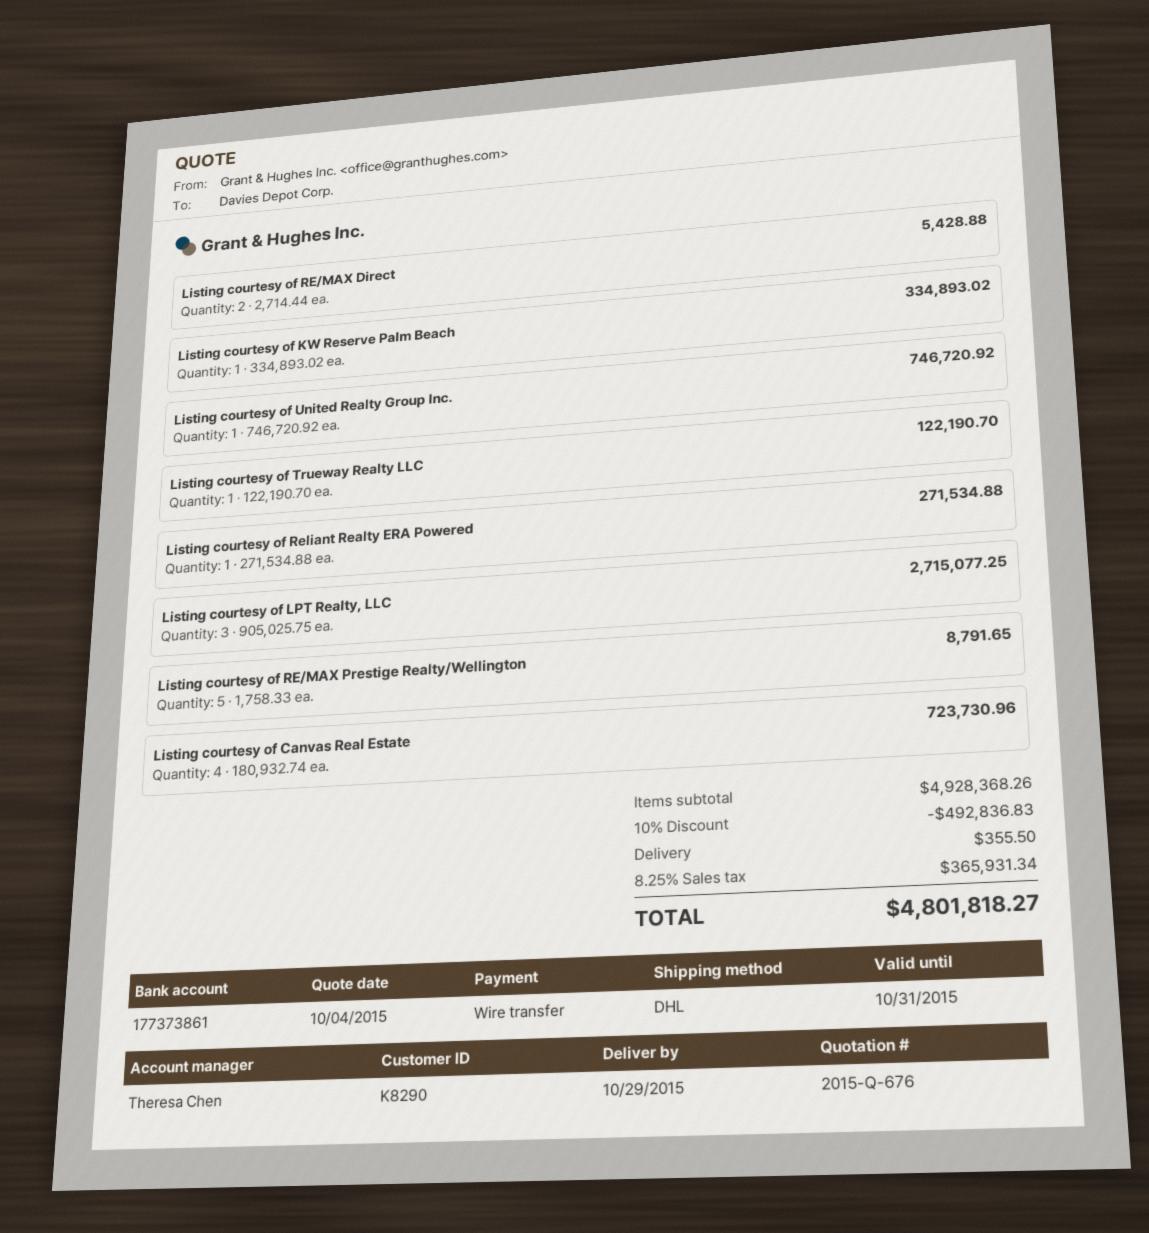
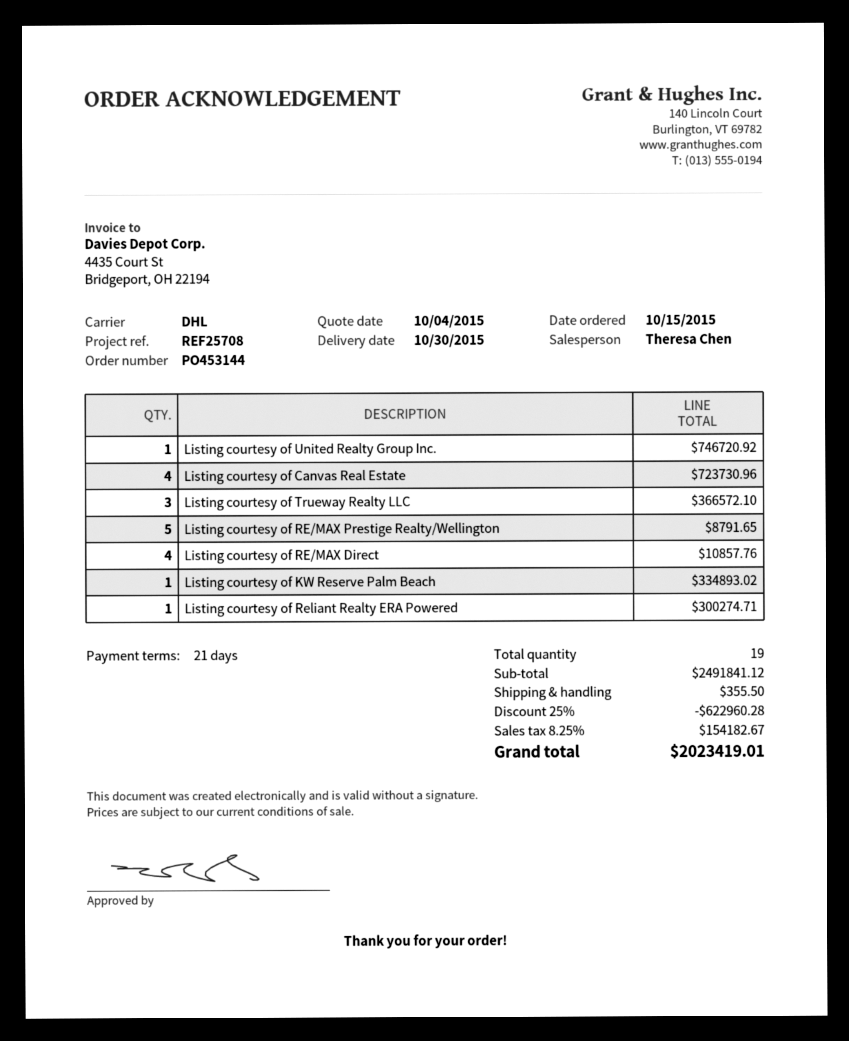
delivery date: 2015-10-29 -> 2015-10-30
Listing courtesy of RE/MAX Direct: 2 for 5428.88 -> 4 for 10857.76
Listing courtesy of Trueway Realty LLC: 1 for 122190.70 -> 3 for 366572.10
Listing courtesy of Reliant Realty ERA Powered: 1 for 271534.88 -> 1 for 300274.71
Listing courtesy of LPT Realty, LLC: 3 for 2715077.25 -> none
subtotal: 4928368.26 -> 2491841.12
discount: 10% = 492836.83 -> 25% = 622960.28
tax: 8.25% = 365931.34 -> 8.25% = 154182.67
total: 4801818.27 -> 2023419.01

